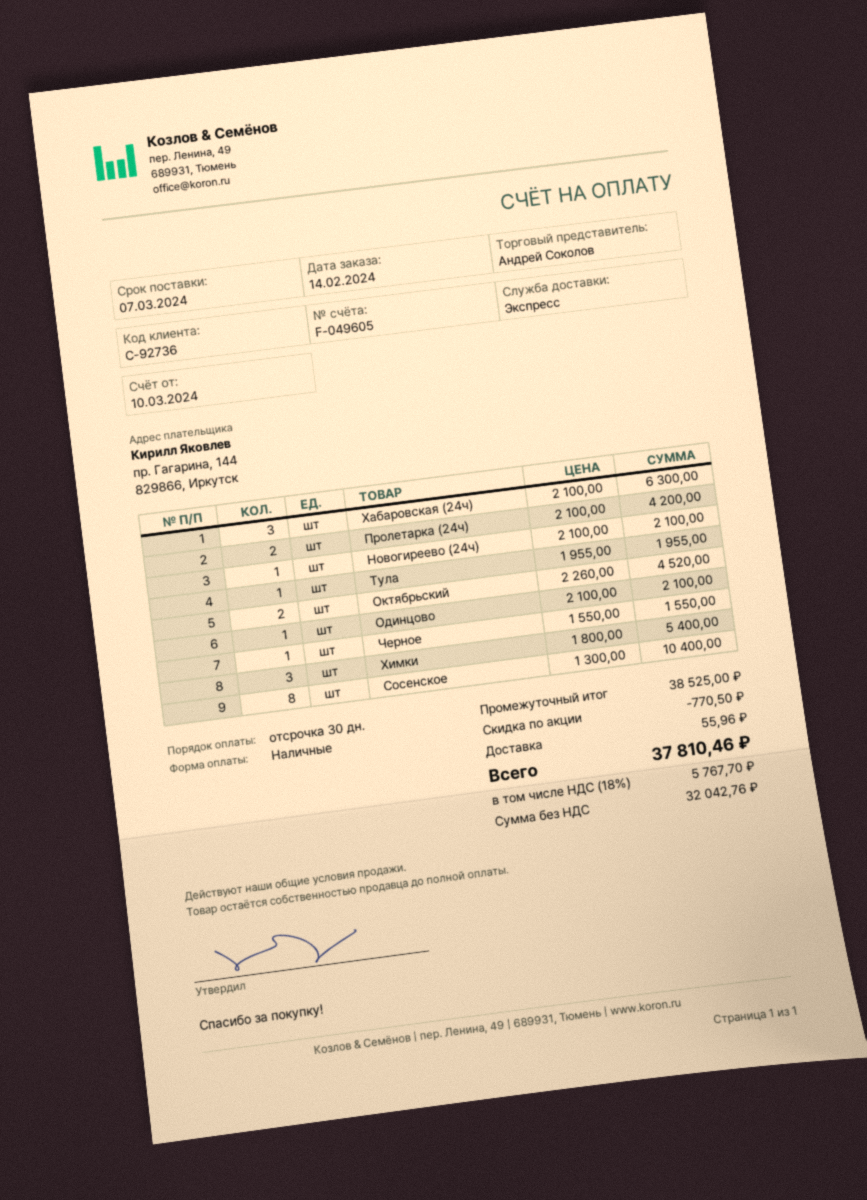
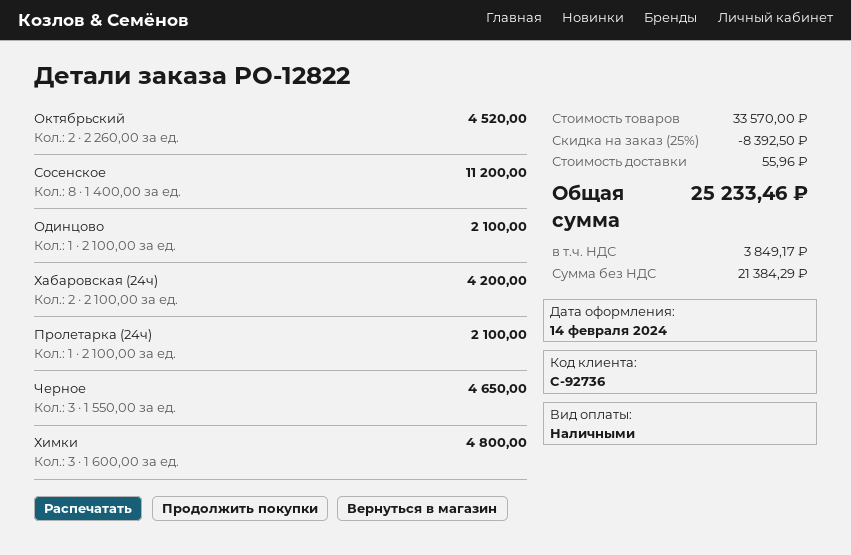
Хабаровская (24ч): 3 x 2100.00 = 6300.00 -> 2 x 2100.00 = 4200.00
Пролетарка (24ч): 2 x 2100.00 = 4200.00 -> 1 x 2100.00 = 2100.00
Новогиреево (24ч): 1 x 2100.00 = 2100.00 -> none
Тула: 1 x 1955.00 = 1955.00 -> none
Черное: 1 x 1550.00 = 1550.00 -> 3 x 1550.00 = 4650.00
Химки: 3 x 1800.00 = 5400.00 -> 3 x 1600.00 = 4800.00
Сосенское: 8 x 1300.00 = 10400.00 -> 8 x 1400.00 = 11200.00
subtotal: 38525.00 -> 33570.00
discount: 770.50 -> 8392.50
net: 32042.76 -> 21384.29
tax: 5767.70 -> 3849.17
total: 37810.46 -> 25233.46

